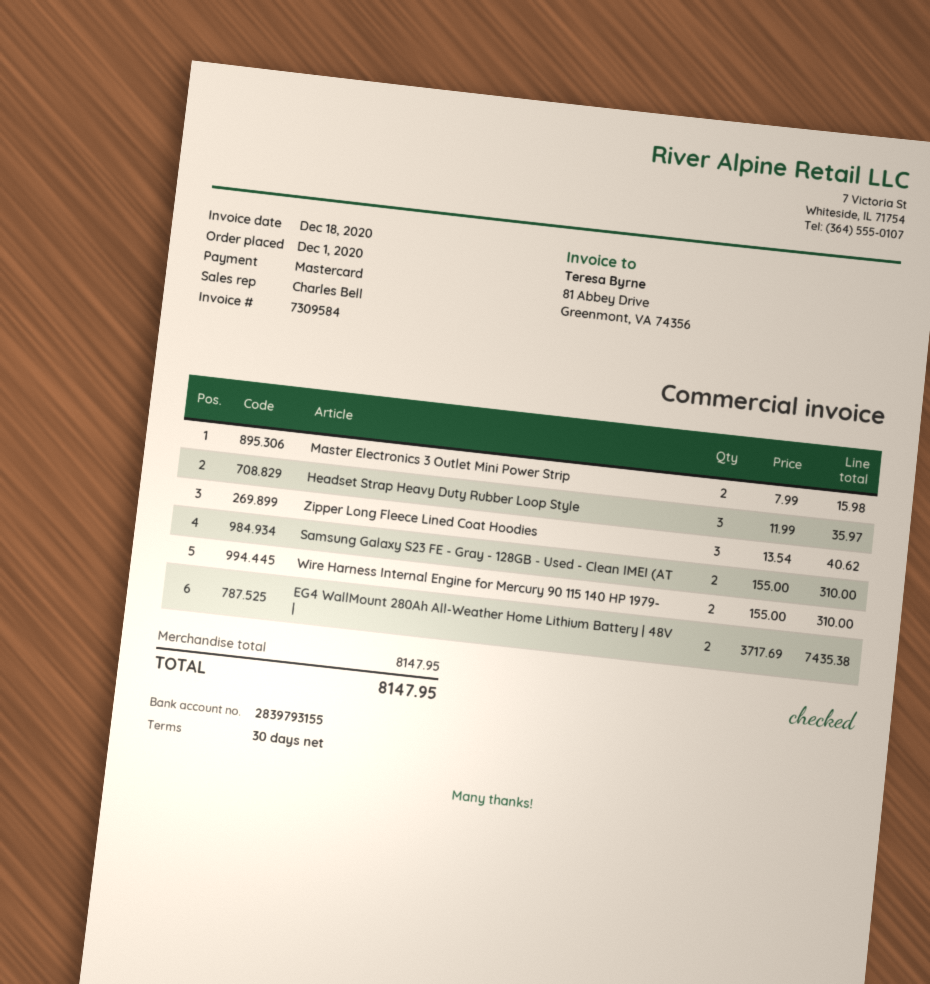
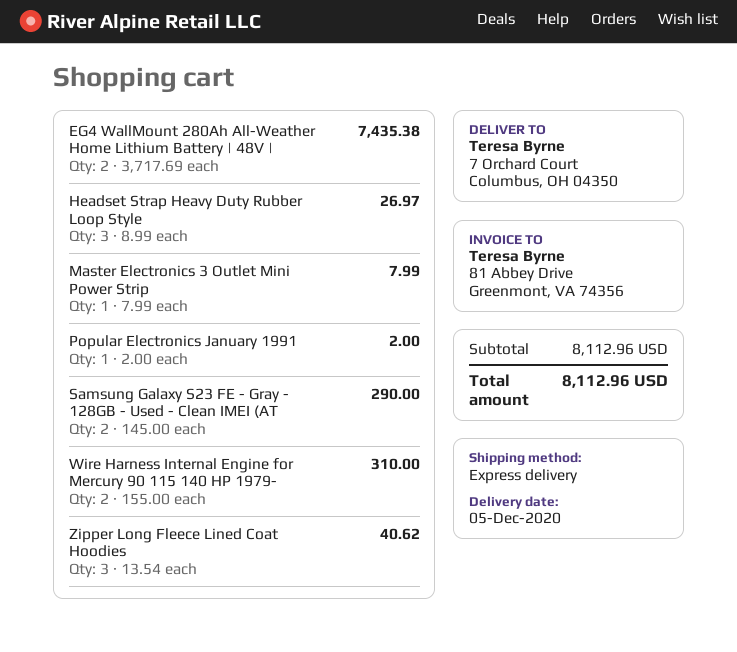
Master Electronics 3 Outlet Mini Power Strip: 2 x 7.99 = 15.98 -> 1 x 7.99 = 7.99
Headset Strap Heavy Duty Rubber Loop Style: 3 x 11.99 = 35.97 -> 3 x 8.99 = 26.97
Samsung Galaxy S23 FE - Gray - 128GB - Used - Clean IMEI (AT: 2 x 155.00 = 310.00 -> 2 x 145.00 = 290.00
Popular Electronics January 1991: none -> 1 x 2.00 = 2.00
subtotal: 8147.95 -> 8112.96
total: 8147.95 -> 8112.96

